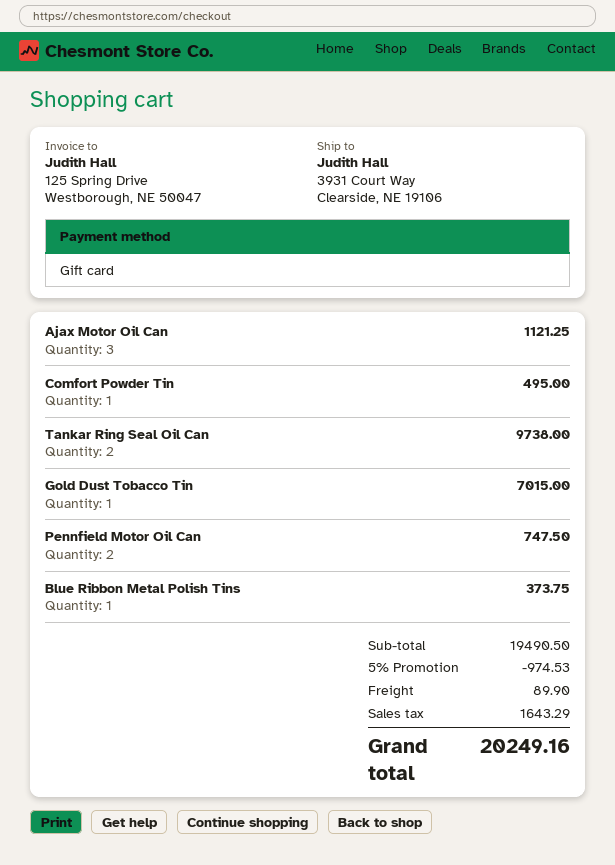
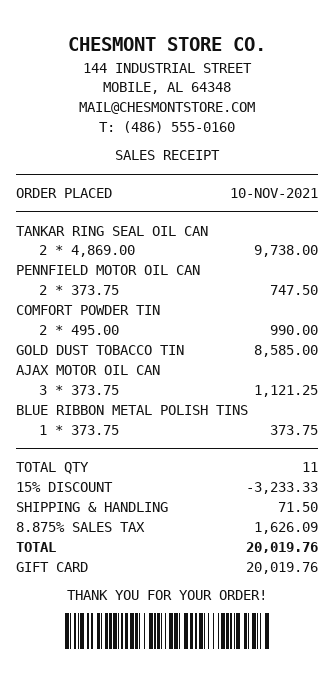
Comfort Powder Tin: 1 for 495.00 -> 2 for 990.00
Gold Dust Tobacco Tin: 1 for 7015.00 -> 1 for 8585.00
discount: 5% = 974.53 -> 15% = 3233.33
shipping: 89.90 -> 71.50
tax: 1643.29 -> 1626.09
total: 20249.16 -> 20019.76

